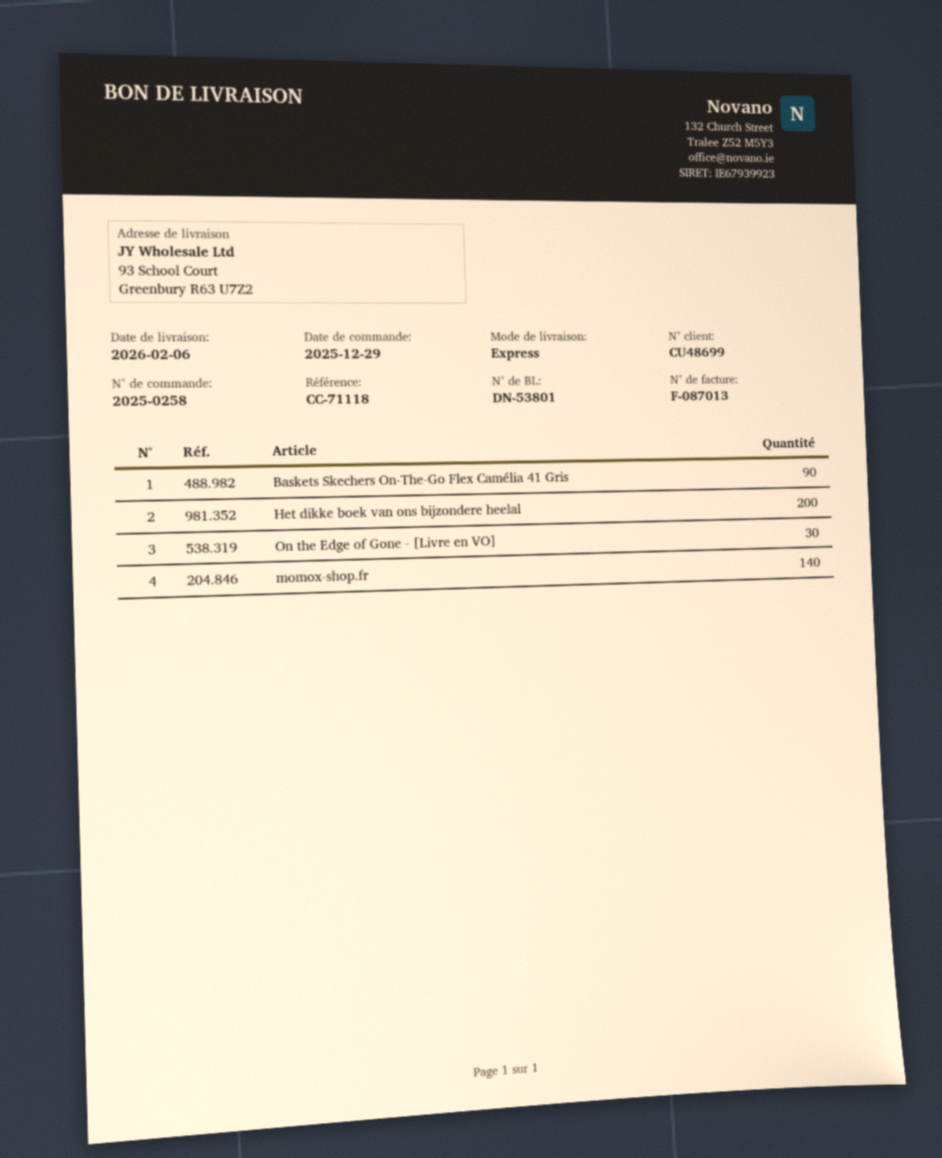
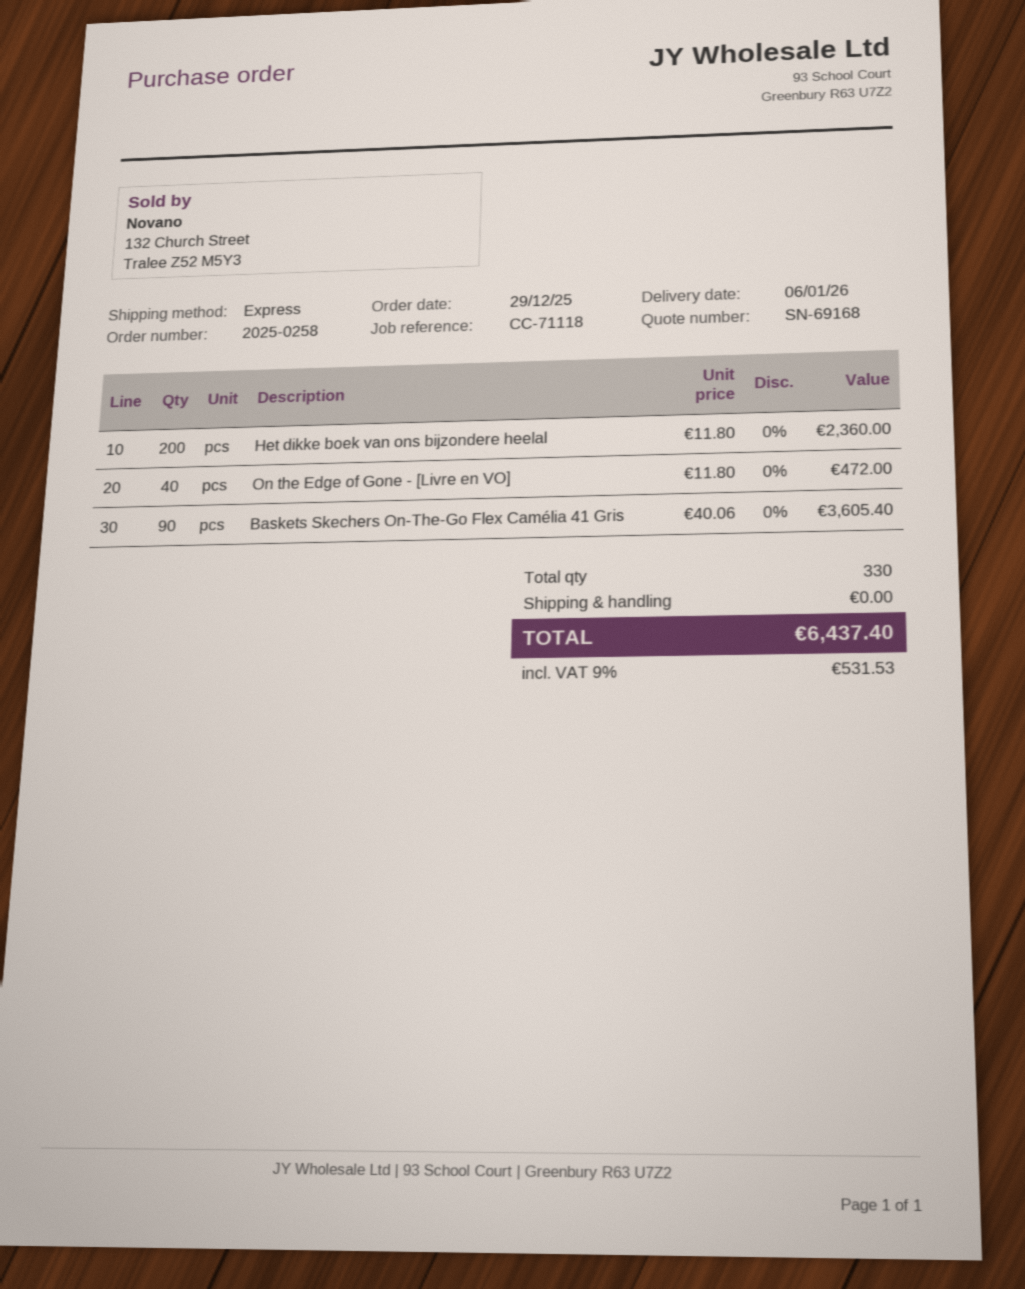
delivery date: 2026-02-06 -> 2026-01-06
On the Edge of Gone - [Livre en VO]: 30 -> 40
momox-shop.fr: 140 -> none

